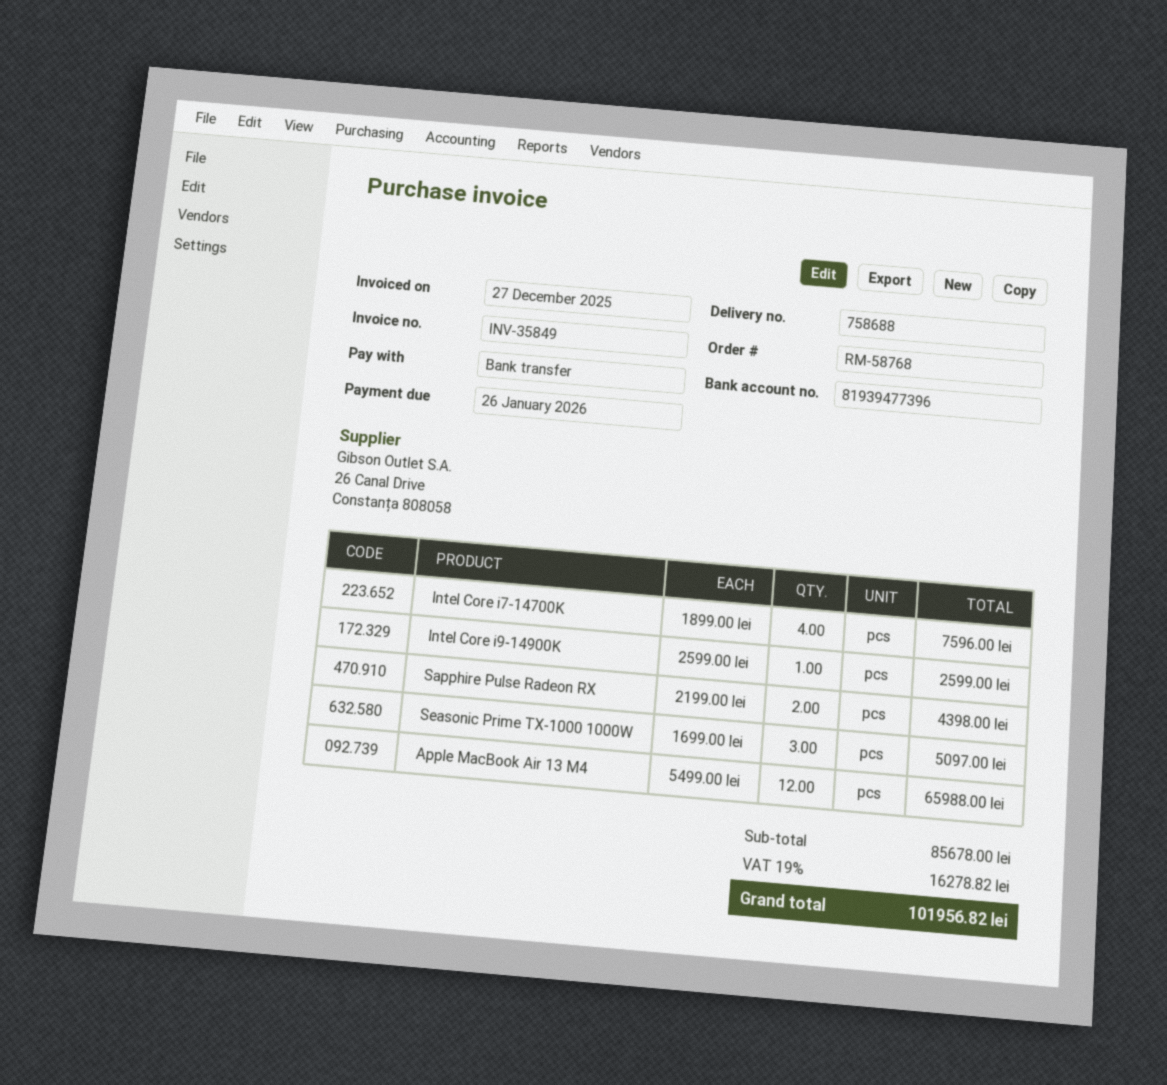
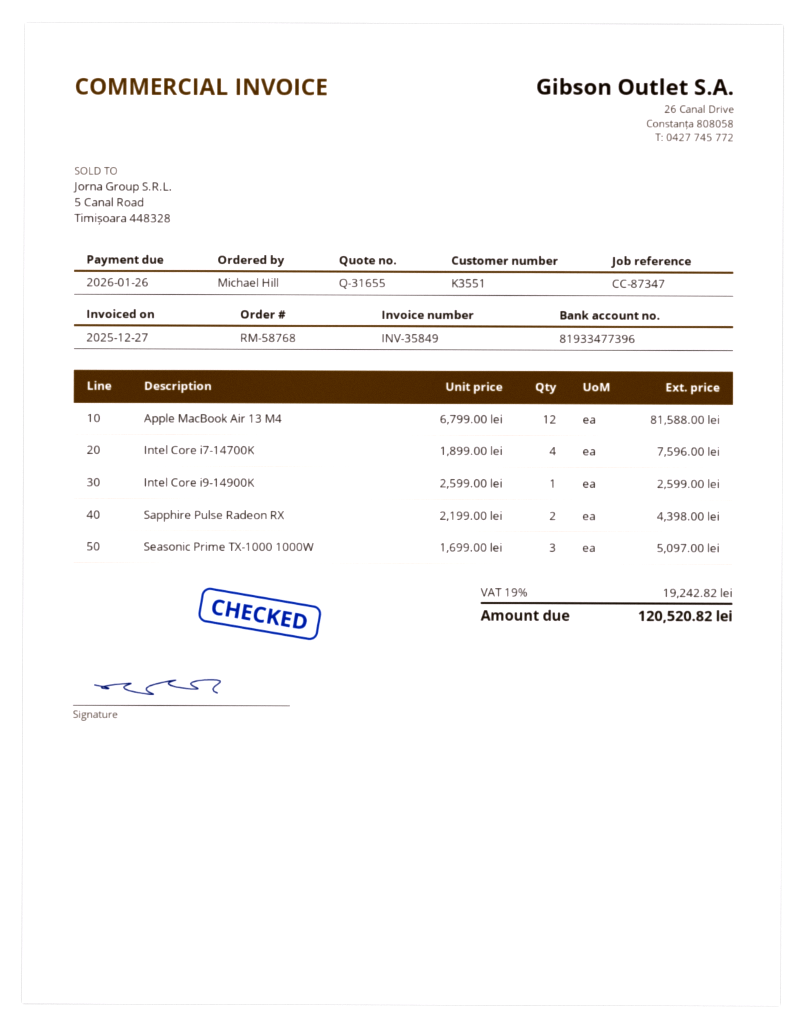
bank account: 81939477396 -> 81933477396
Apple MacBook Air 13 M4: 12 x 5499.00 = 65988.00 -> 12 x 6799.00 = 81588.00
tax: 19% = 16278.82 -> 19% = 19242.82
total: 101956.82 -> 120520.82

